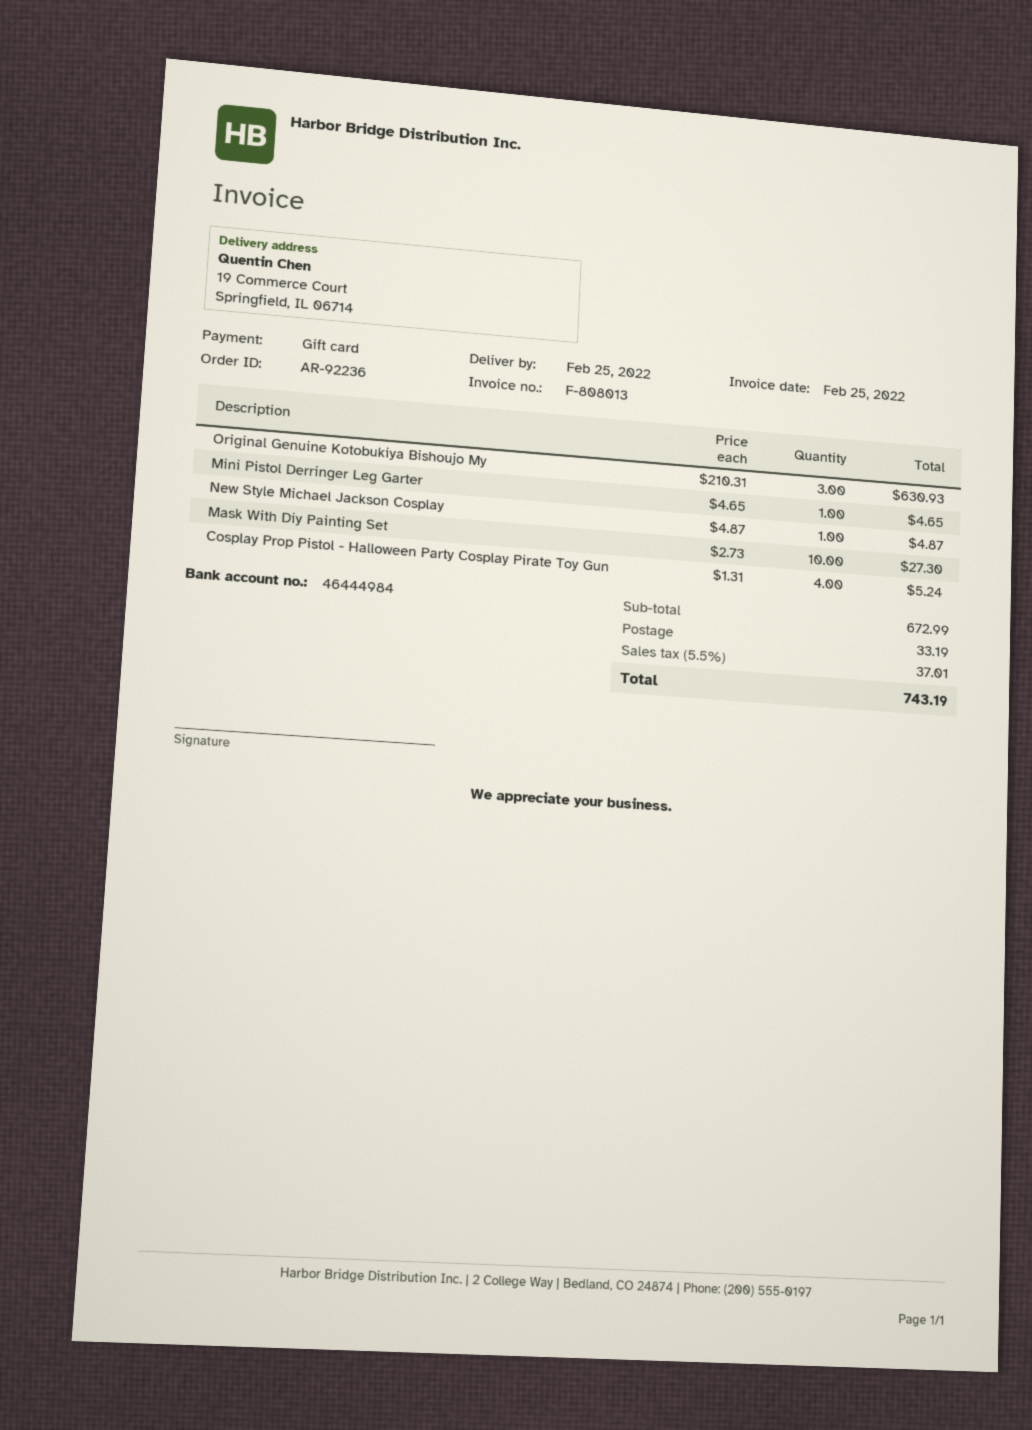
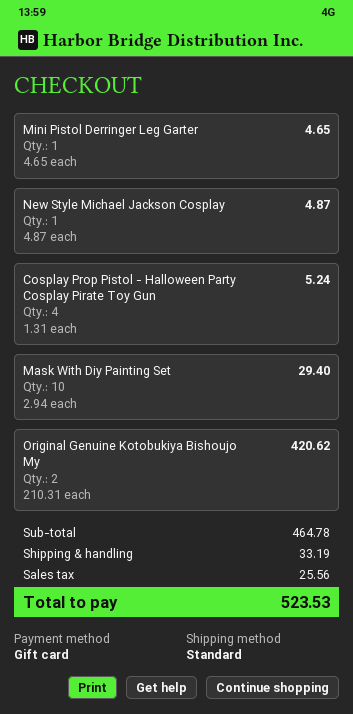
Original Genuine Kotobukiya Bishoujo My: 3 x 210.31 = 630.93 -> 2 x 210.31 = 420.62
Mask With Diy Painting Set: 10 x 2.73 = 27.30 -> 10 x 2.94 = 29.40
subtotal: 672.99 -> 464.78
tax: 37.01 -> 25.56
total: 743.19 -> 523.53

